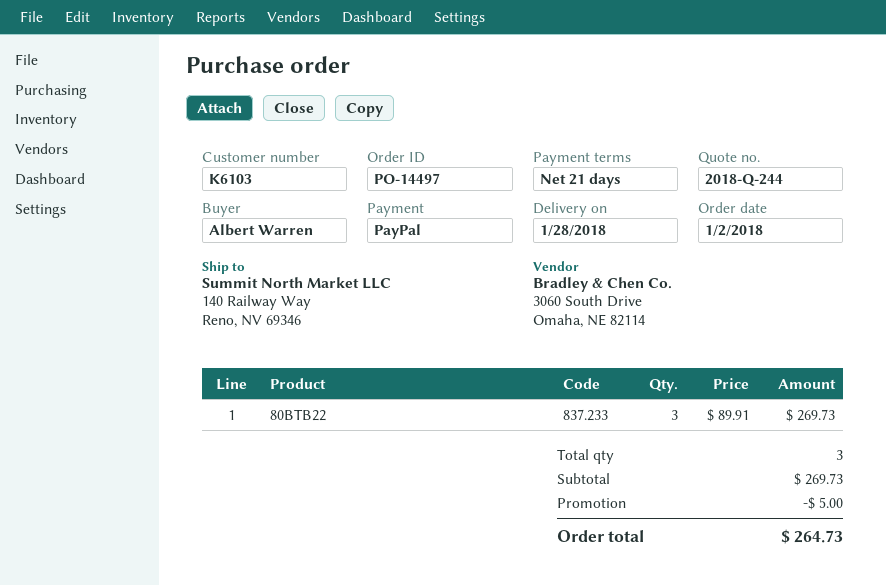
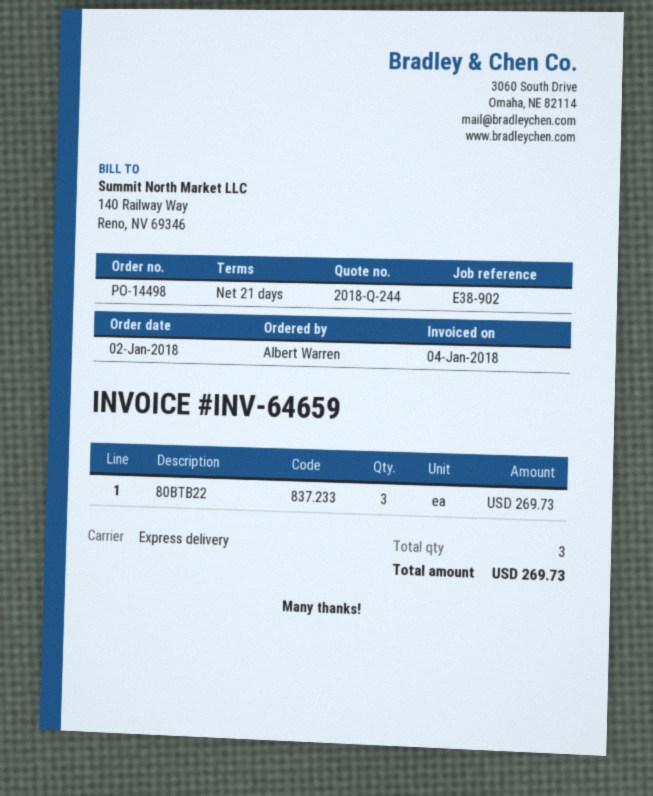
order number: PO-14497 -> PO-14498
discount: 5.00 -> none
total: 264.73 -> 269.73

